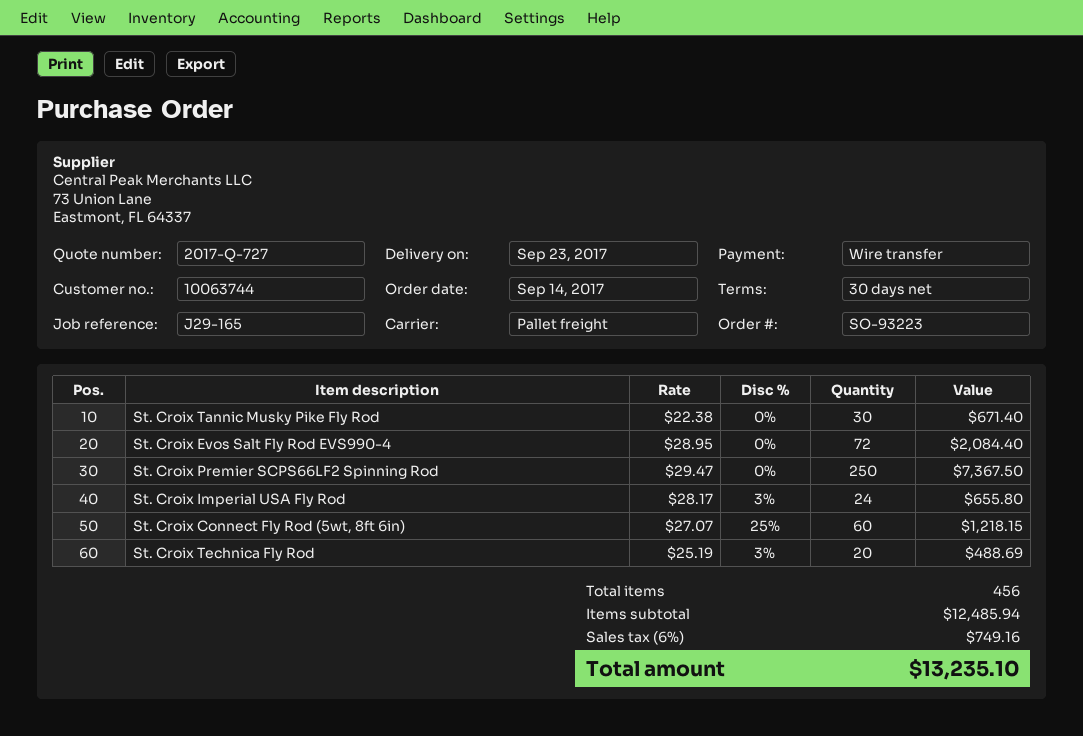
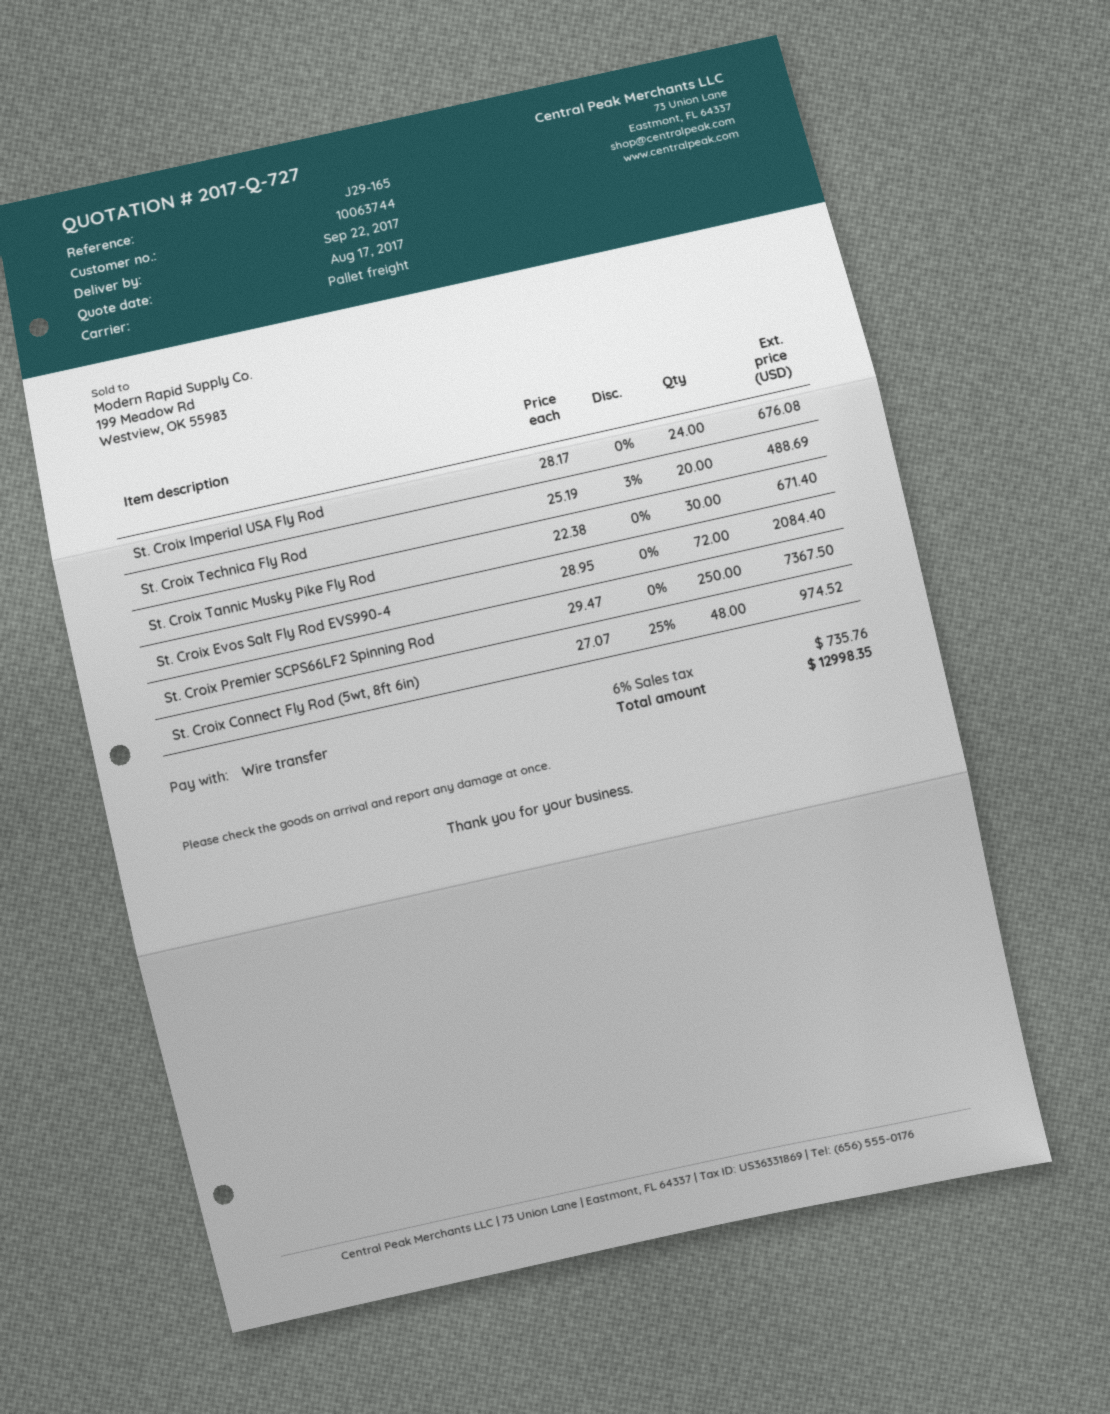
delivery date: 2017-09-23 -> 2017-09-22
St. Croix Imperial USA Fly Rod: 24 x 28.17 - 3% = 655.80 -> 24 x 28.17 = 676.08
St. Croix Connect Fly Rod (5wt, 8ft 6in): 60 x 27.07 - 25% = 1218.15 -> 48 x 27.07 - 25% = 974.52
tax: 6% = 749.16 -> 6% = 735.76
total: 13235.10 -> 12998.35

